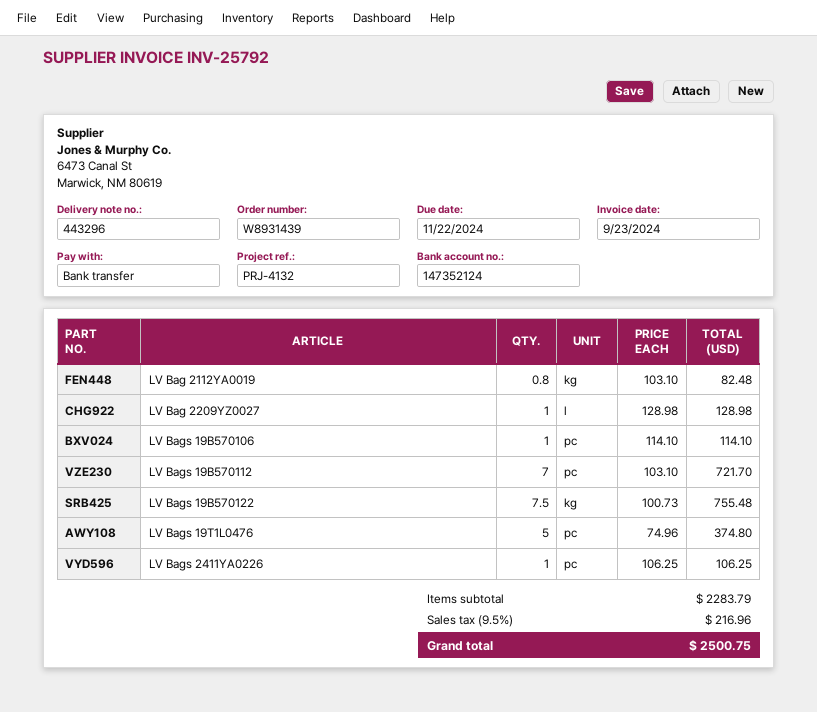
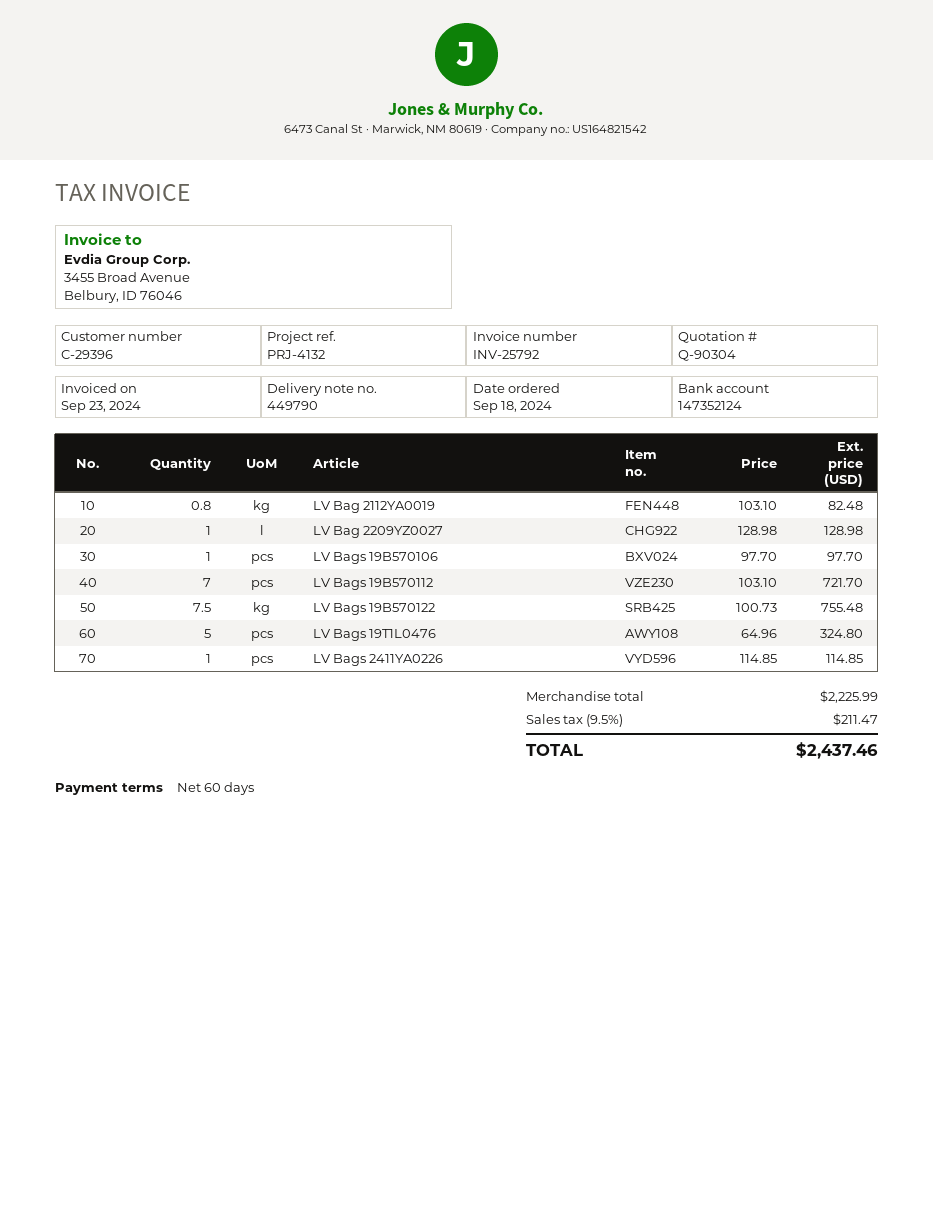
delivery note number: 443296 -> 449790
LV Bags 19B570106: 1 x 114.10 = 114.10 -> 1 x 97.70 = 97.70
LV Bags 19T1L0476: 5 x 74.96 = 374.80 -> 5 x 64.96 = 324.80
LV Bags 2411YA0226: 1 x 106.25 = 106.25 -> 1 x 114.85 = 114.85
subtotal: 2283.79 -> 2225.99
tax: 9.5% = 216.96 -> 9.5% = 211.47
total: 2500.75 -> 2437.46

